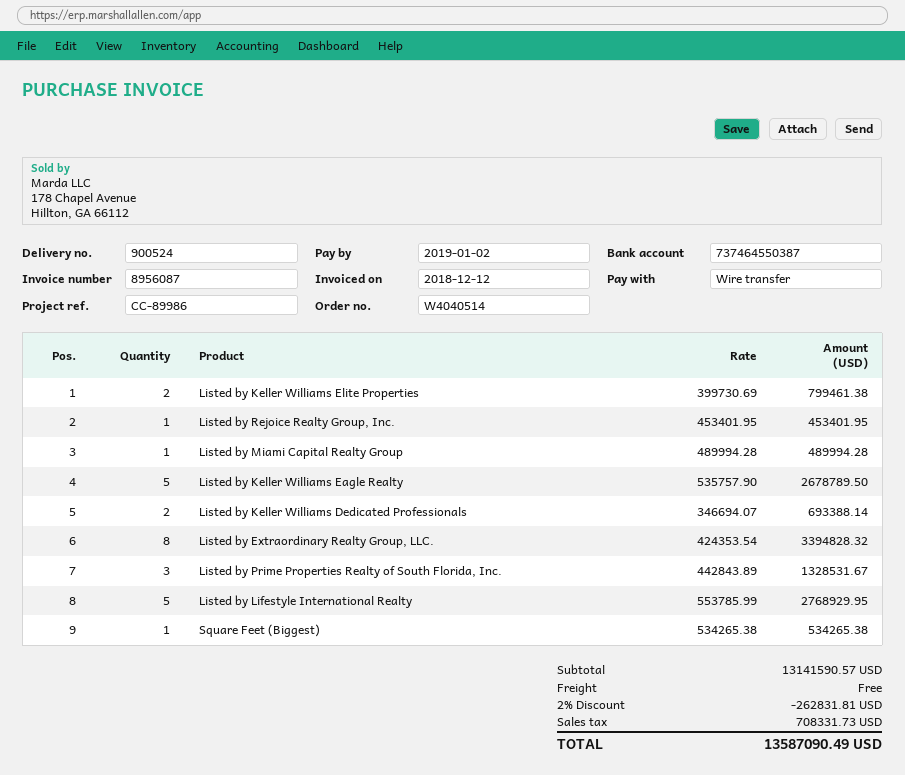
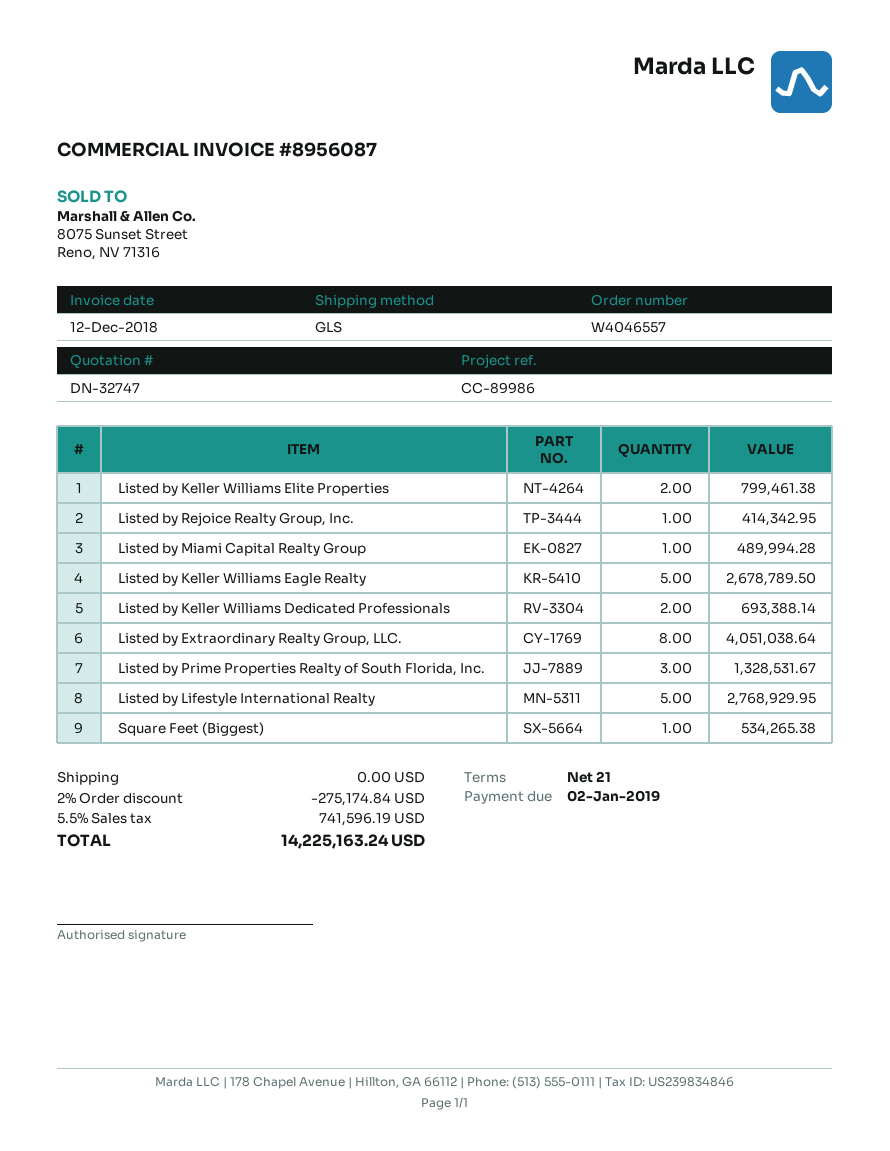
order number: W4040514 -> W4046557
Listed by Rejoice Realty Group, Inc.: 1 for 453401.95 -> 1 for 414342.95
Listed by Extraordinary Realty Group, LLC.: 8 for 3394828.32 -> 8 for 4051038.64
discount: 2% = 262831.81 -> 2% = 275174.84
tax: 708331.73 -> 741596.19
total: 13587090.49 -> 14225163.24

